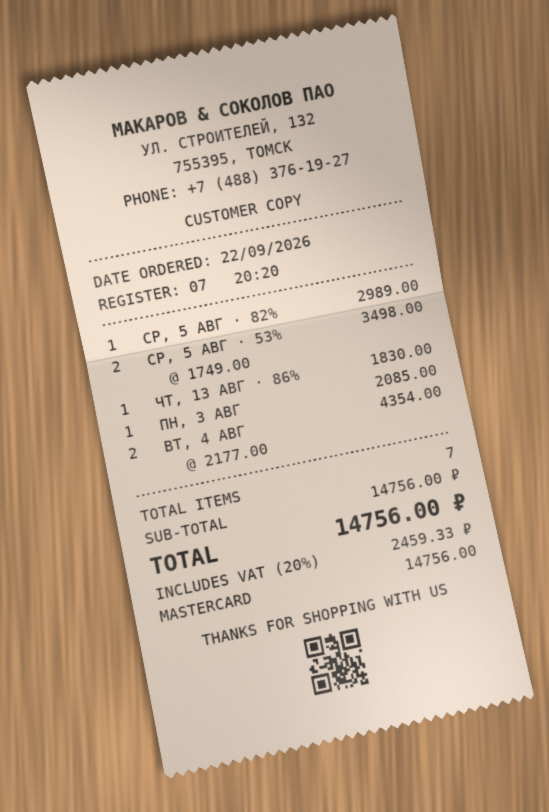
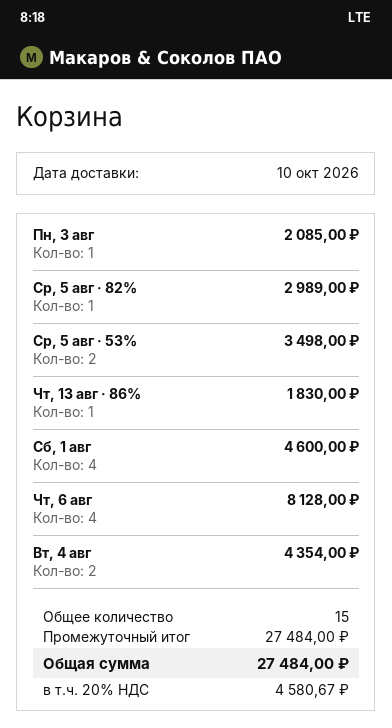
Сб, 1 авг: none -> 4 for 4600.00
Чт, 6 авг: none -> 4 for 8128.00
total quantity: 7 -> 15
subtotal: 14756.00 -> 27484.00
tax: 20% = 2459.33 -> 20% = 4580.67
total: 14756.00 -> 27484.00

